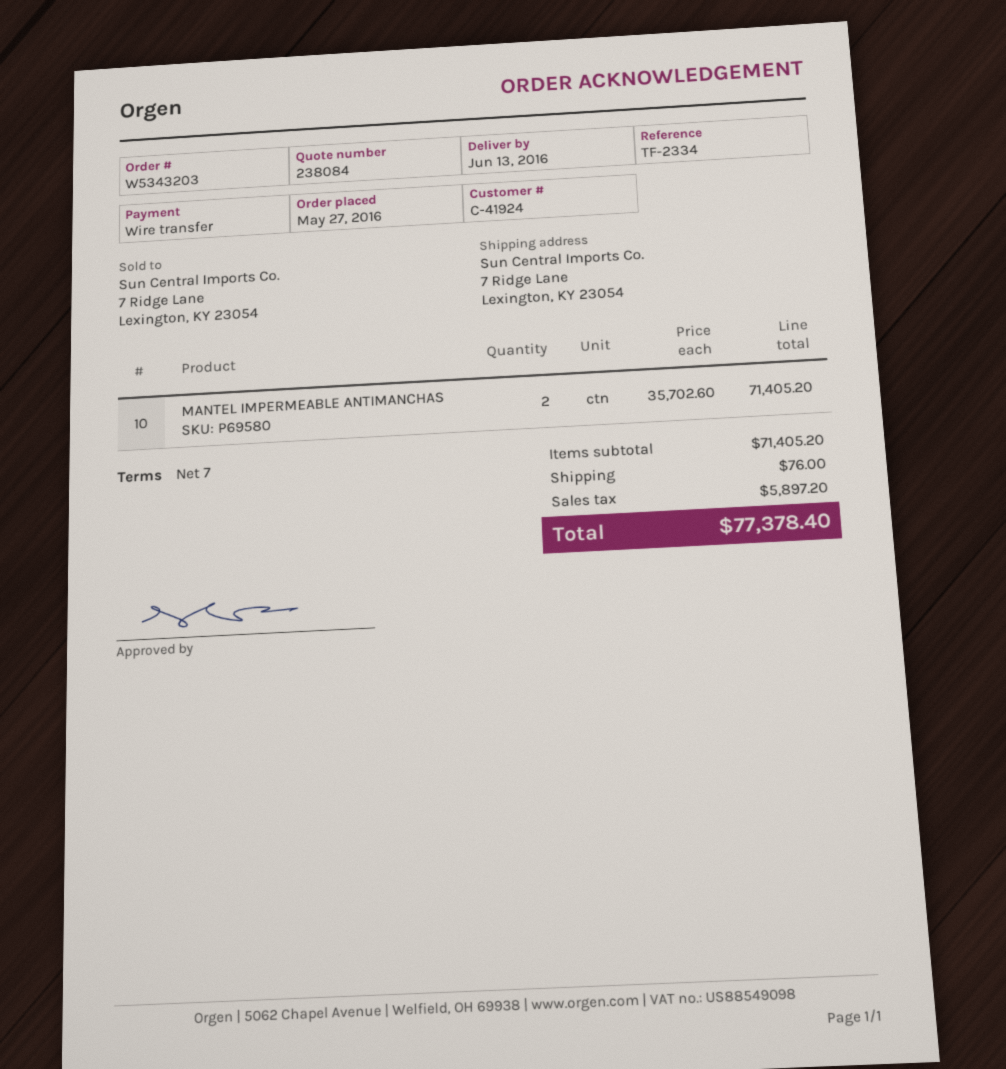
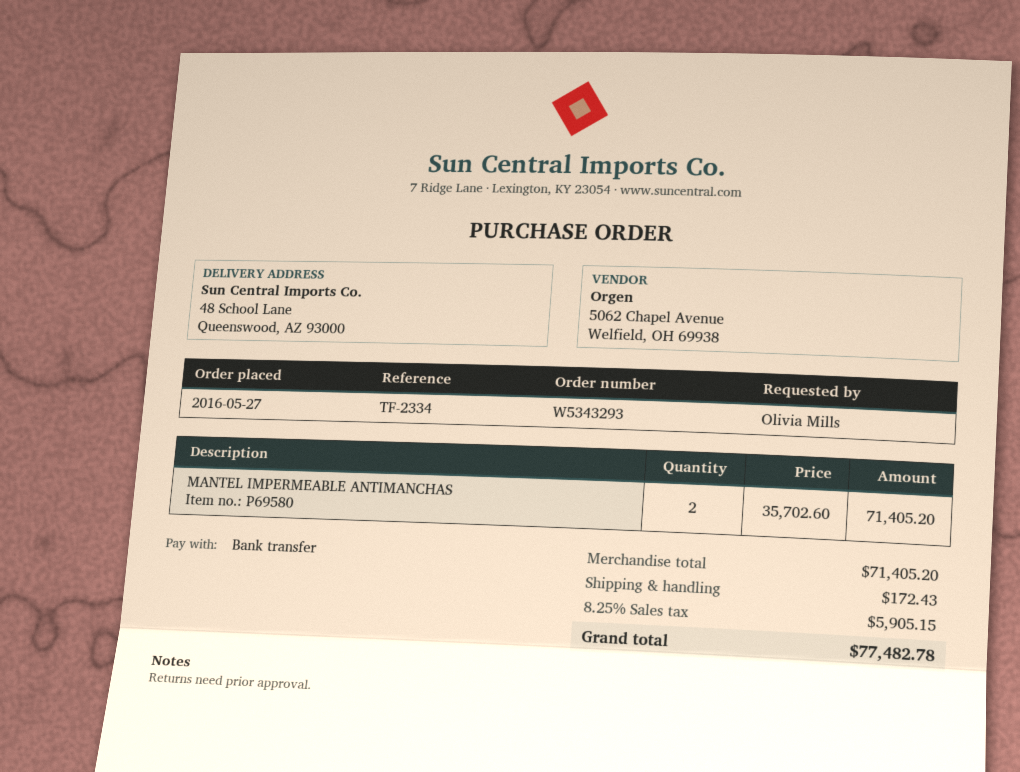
order number: W5343203 -> W5343293
ship to: 7 Ridge Lane, Lexington, KY 23054 -> 48 School Lane, Queenswood, AZ 93000
shipping: 76.00 -> 172.43
tax: 5897.20 -> 5905.15
total: 77378.40 -> 77482.78

